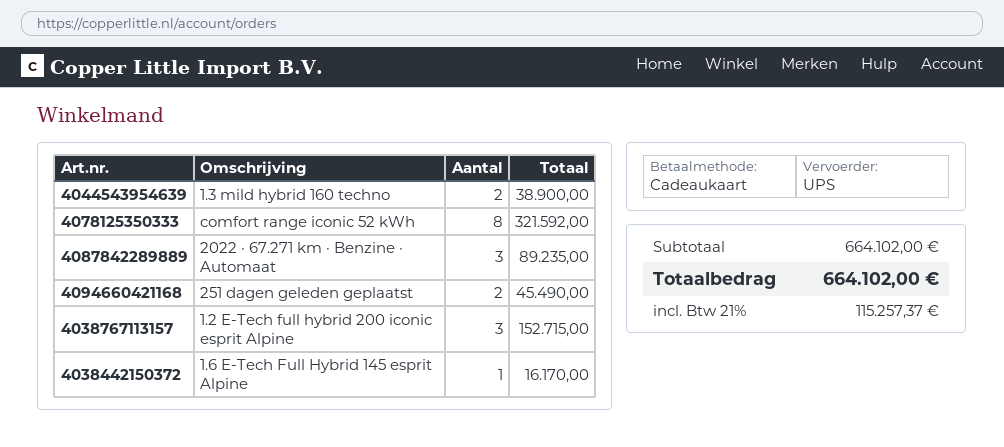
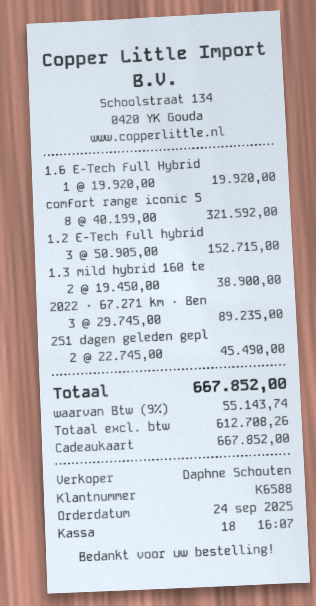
1.6 E-Tech Full Hybrid 145 esprit Alpine: 1 for 16170.00 -> 1 for 19920.00
tax: 21% = 115257.37 -> 9% = 55143.74
total: 664102.00 -> 667852.00

